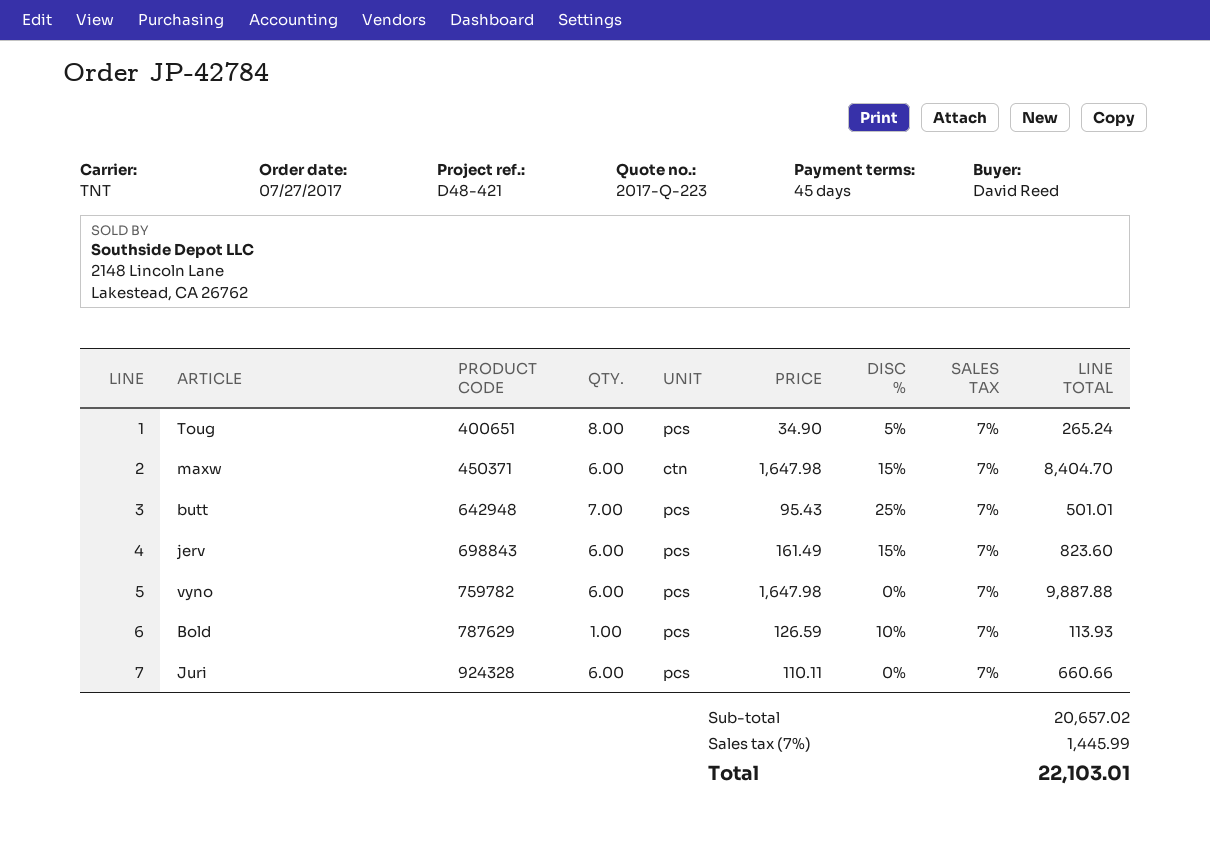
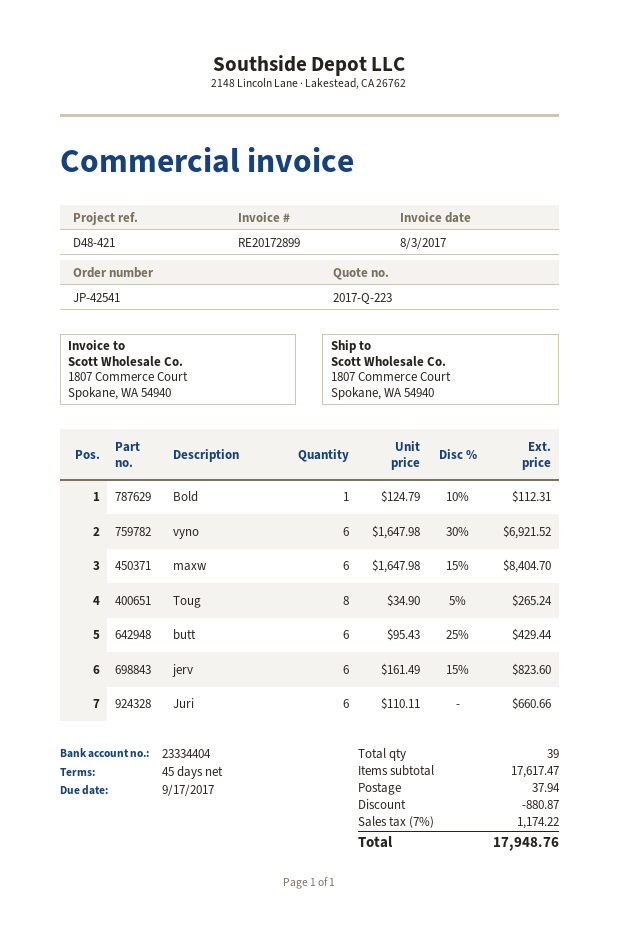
order number: JP-42784 -> JP-42541
butt: 7 x 95.43 - 25% = 501.01 -> 6 x 95.43 - 25% = 429.44
vyno: 6 x 1647.98 = 9887.88 -> 6 x 1647.98 - 30% = 6921.52
Bold: 1 x 126.59 - 10% = 113.93 -> 1 x 124.79 - 10% = 112.31
subtotal: 20657.02 -> 17617.47
discount: none -> 880.87
shipping: none -> 37.94
tax: 7% = 1445.99 -> 7% = 1174.22
total: 22103.01 -> 17948.76

